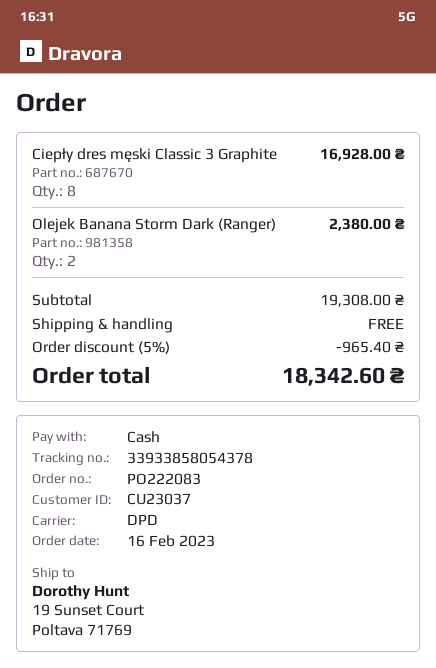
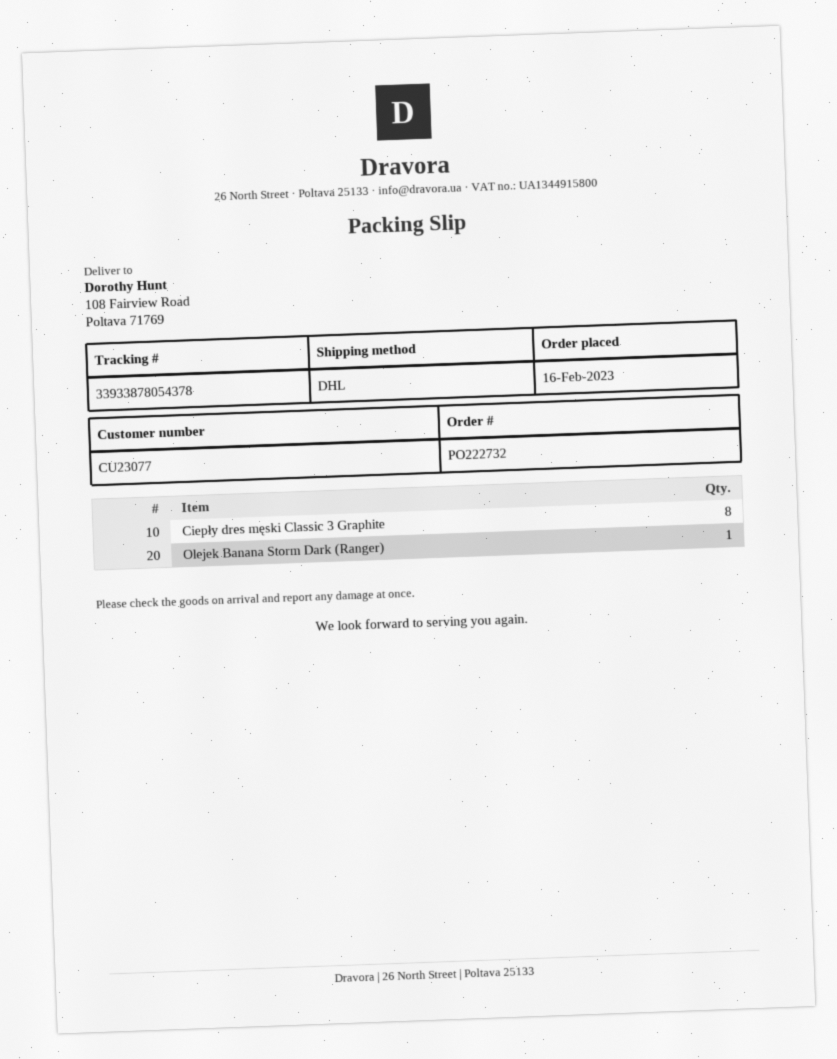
order number: PO222083 -> PO222732
customer number: CU23037 -> CU23077
shipping method: DPD -> DHL
tracking number: 33933858054378 -> 33933878054378
ship to: 19 Sunset Court, Poltava 71769 -> 108 Fairview Road, Poltava 71769
Olejek Banana Storm Dark (Ranger): 2 -> 1

